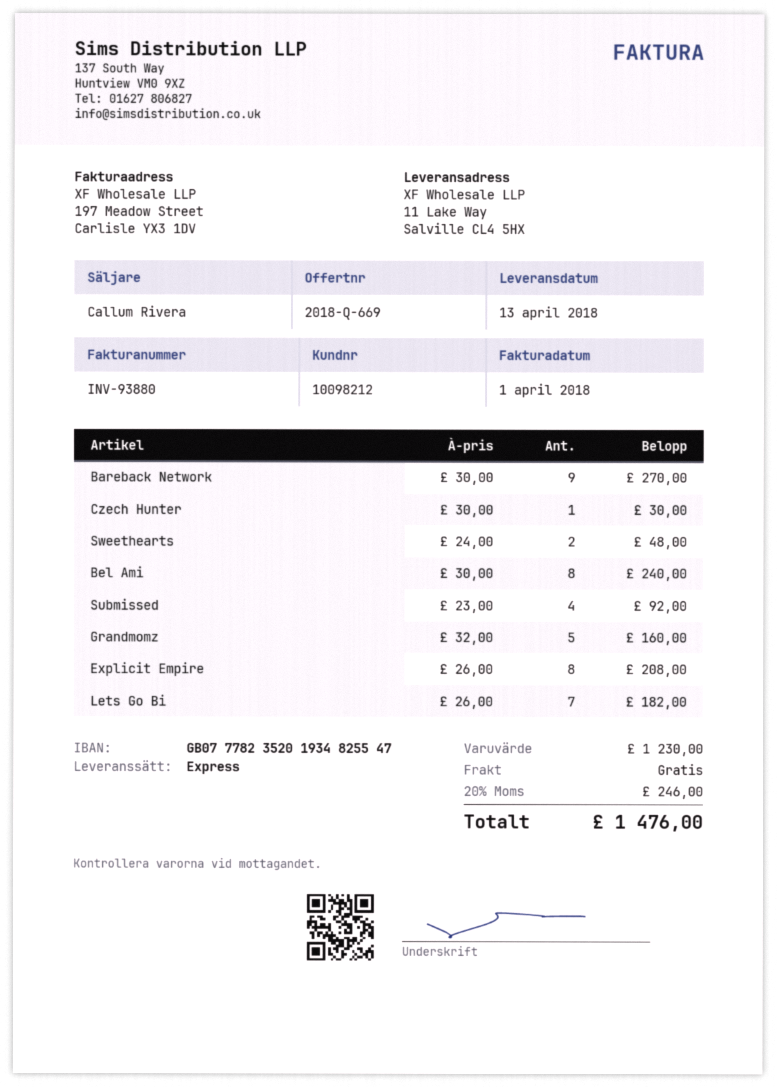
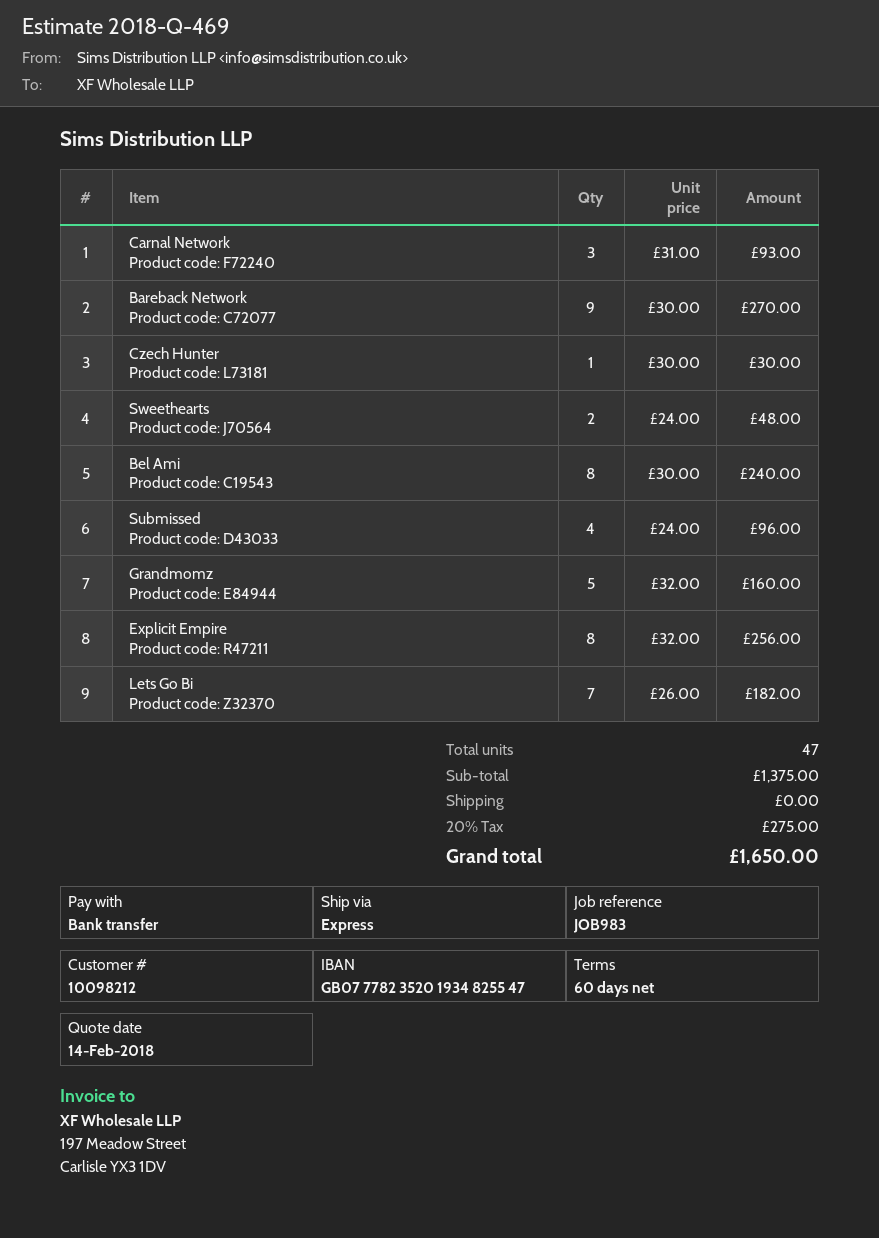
quote number: 2018-Q-669 -> 2018-Q-469
Submissed: 4 x 23.00 = 92.00 -> 4 x 24.00 = 96.00
Explicit Empire: 8 x 26.00 = 208.00 -> 8 x 32.00 = 256.00
Carnal Network: none -> 3 x 31.00 = 93.00
subtotal: 1230.00 -> 1375.00
tax: 20% = 246.00 -> 20% = 275.00
total: 1476.00 -> 1650.00

